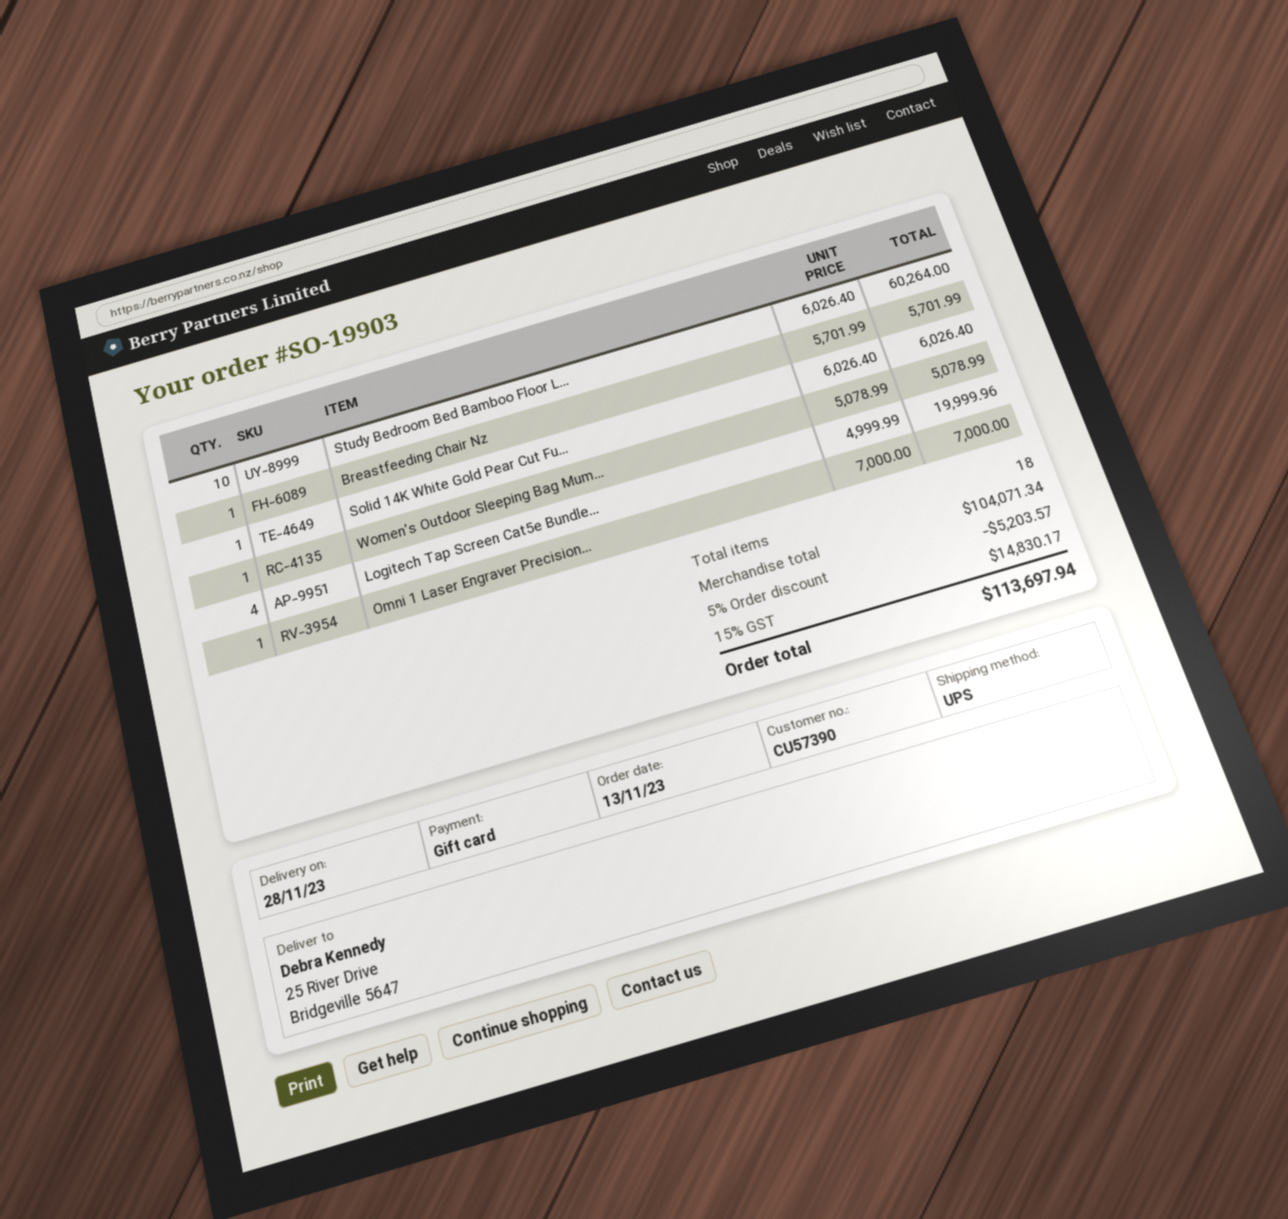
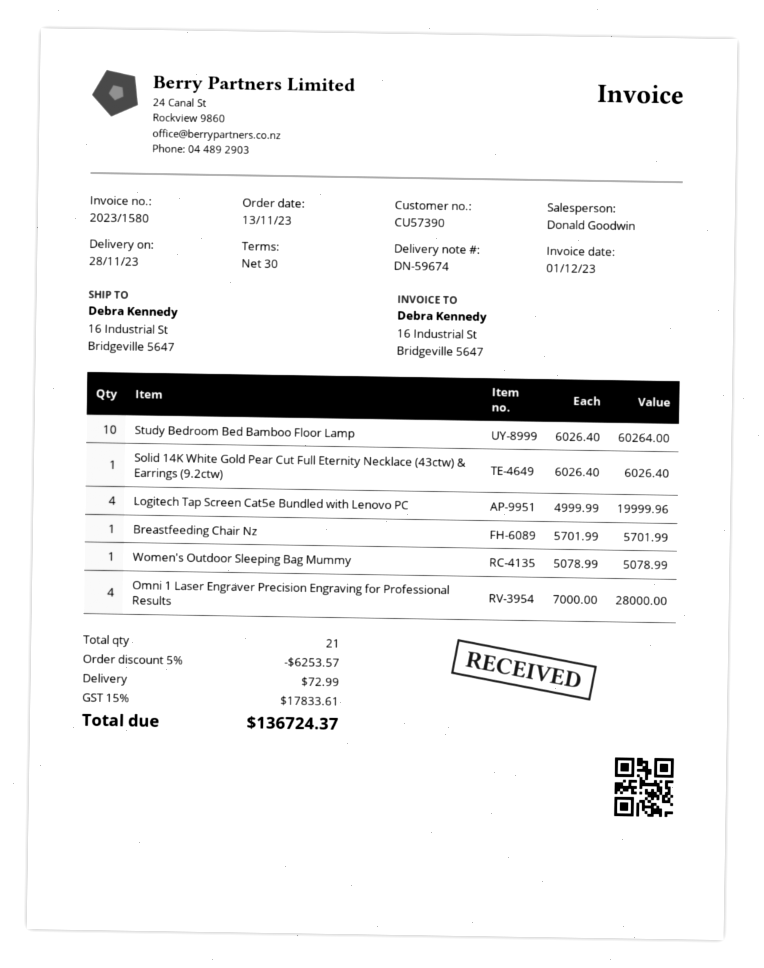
ship to: 25 River Drive, Bridgeville 5647 -> 16 Industrial St, Bridgeville 5647
Omni 1 Laser Engraver Precision...: 1 x 7000.00 = 7000.00 -> 4 x 7000.00 = 28000.00
total quantity: 18 -> 21
discount: 5% = 5203.57 -> 5% = 6253.57
shipping: none -> 72.99
tax: 15% = 14830.17 -> 15% = 17833.61
total: 113697.94 -> 136724.37

